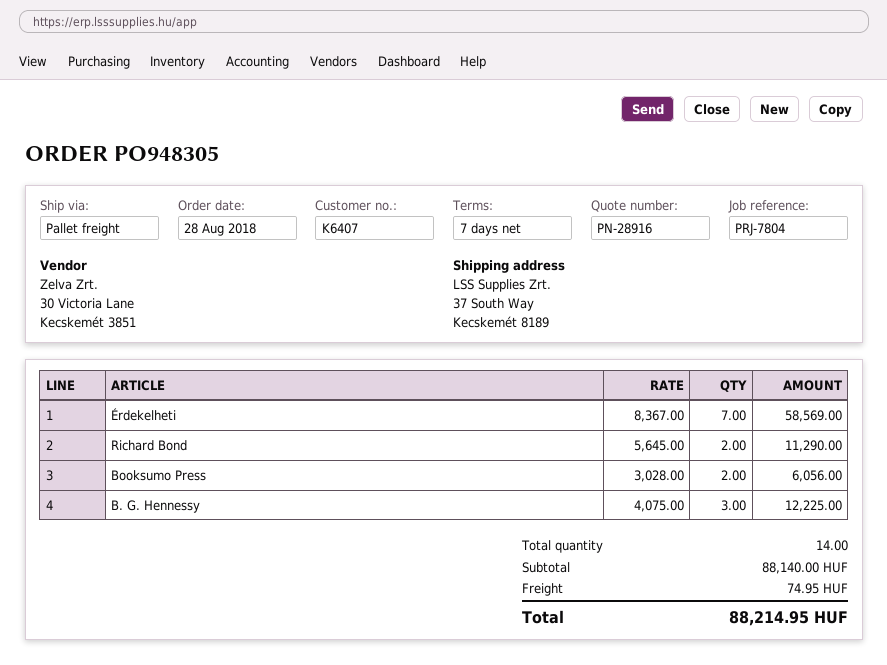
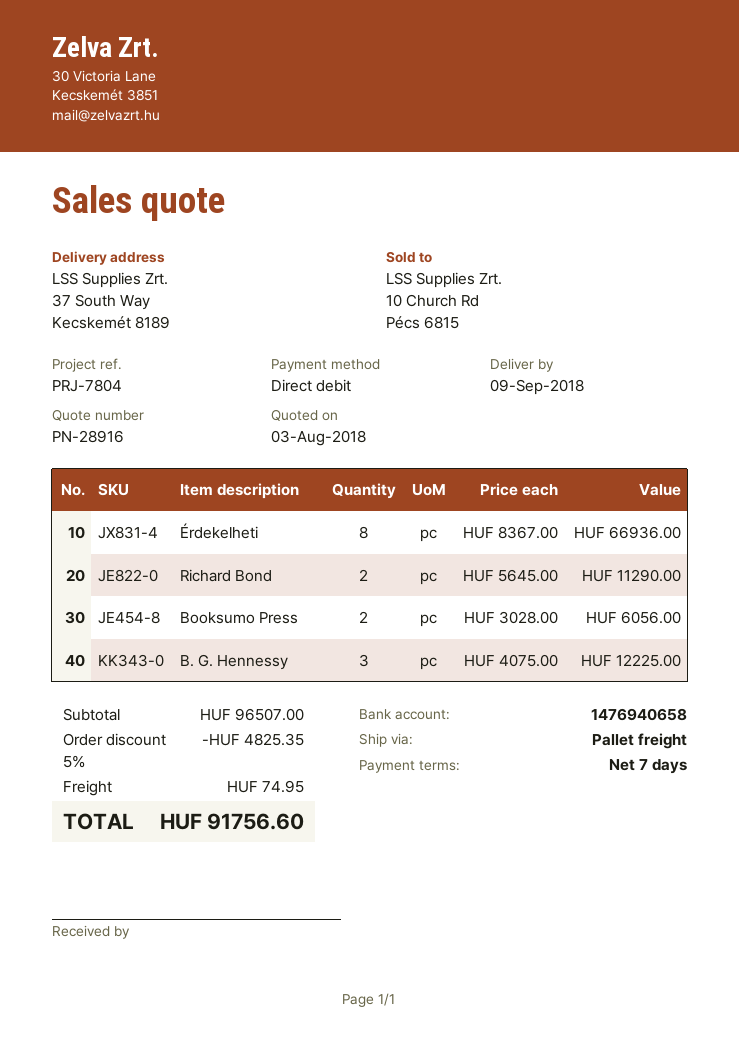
Érdekelheti: 7 x 8367.00 = 58569.00 -> 8 x 8367.00 = 66936.00
subtotal: 88140.00 -> 96507.00
discount: none -> 5% = 4825.35
total: 88214.95 -> 91756.60

